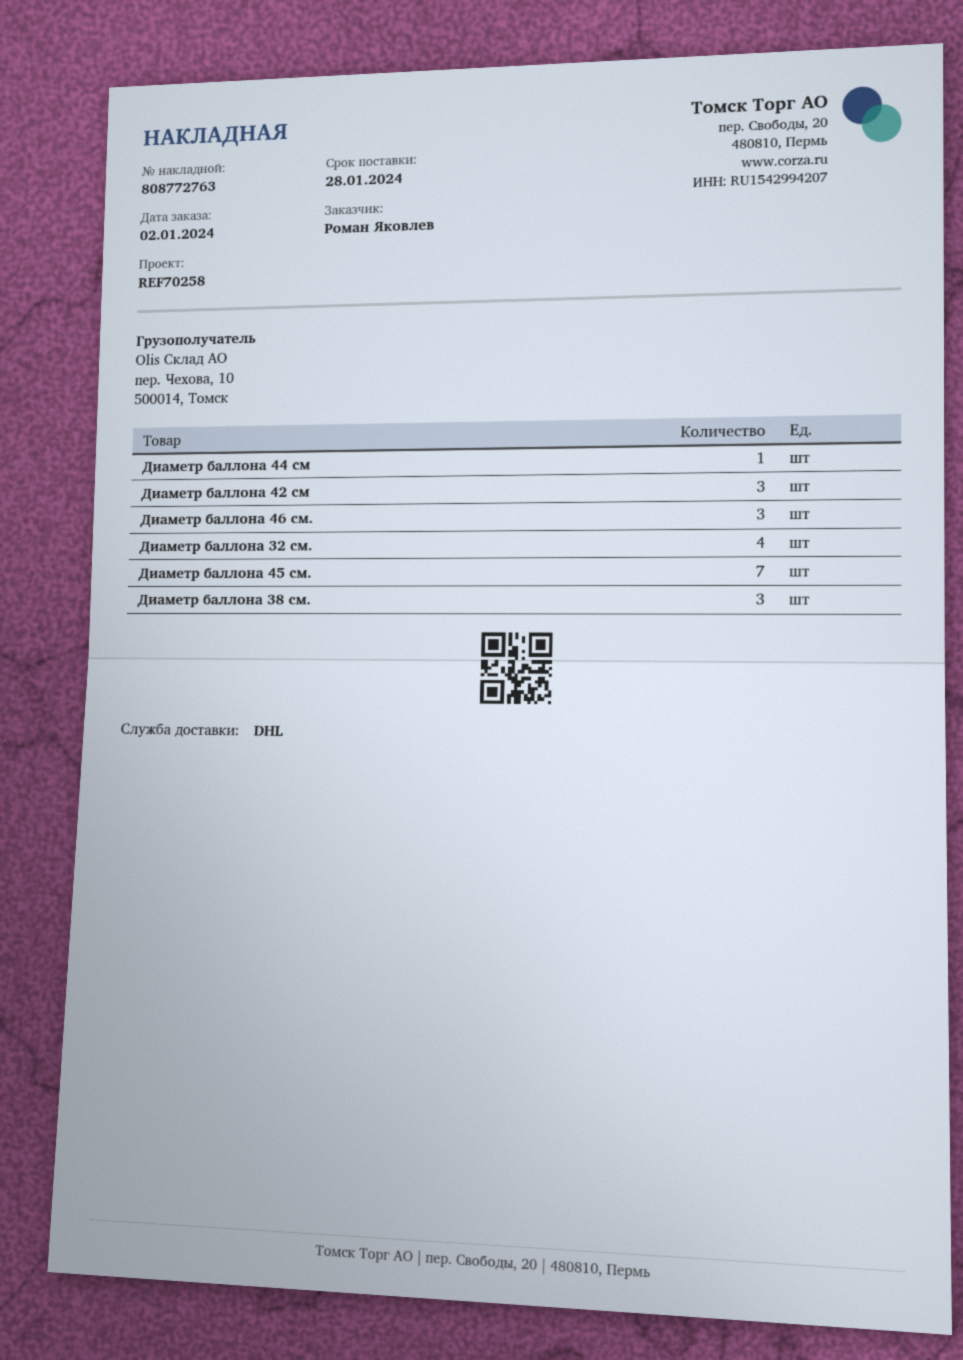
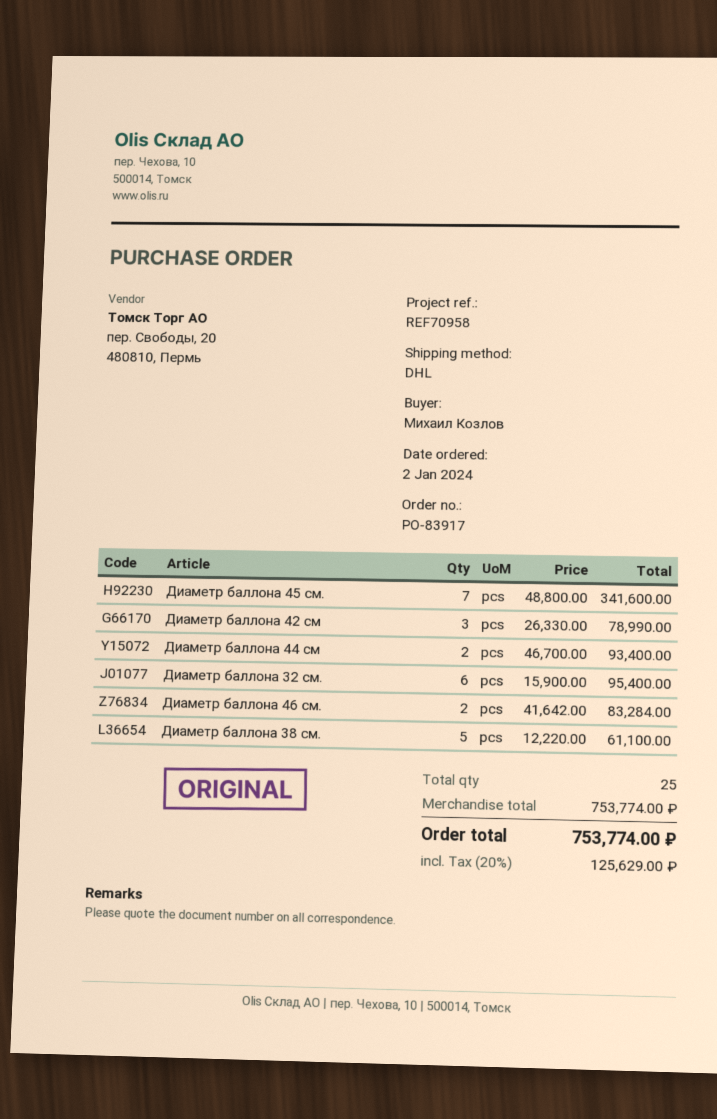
reference: REF70258 -> REF70958
ordered by: Роман Яковлев -> Михаил Козлов
Диаметр баллона 44 см: 1 -> 2
Диаметр баллона 46 см.: 3 -> 2
Диаметр баллона 32 см.: 4 -> 6
Диаметр баллона 38 см.: 3 -> 5

